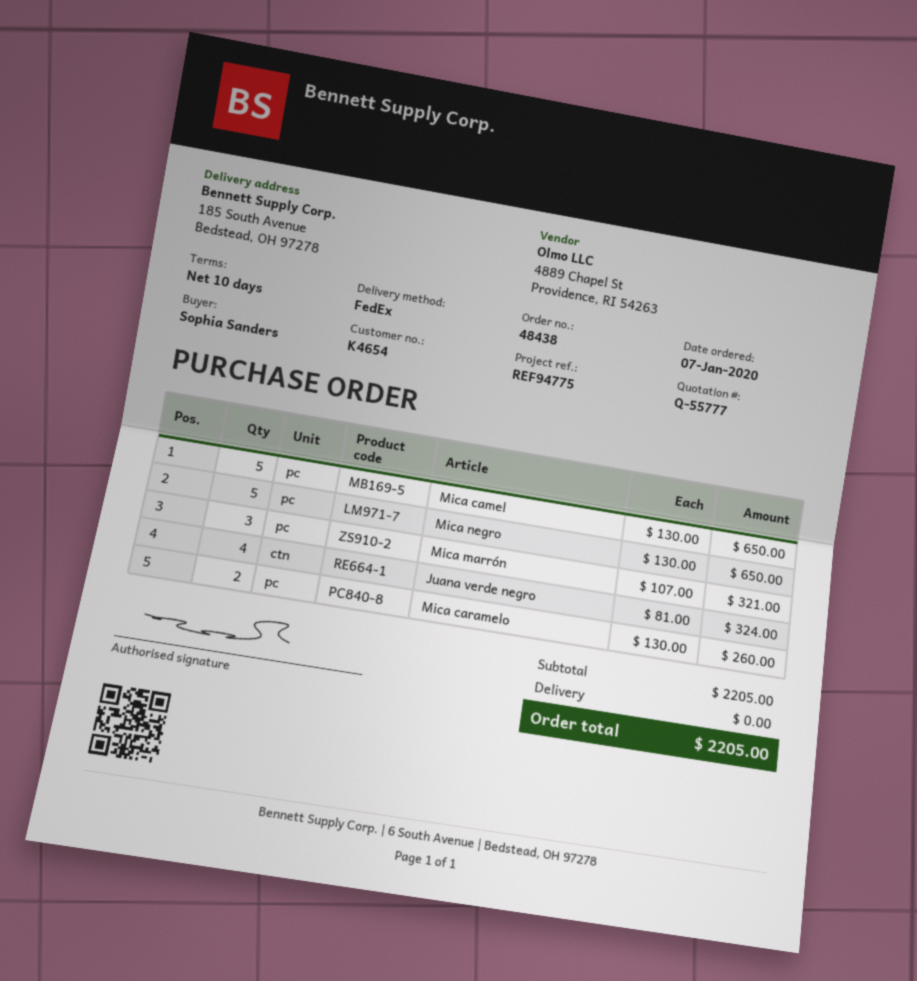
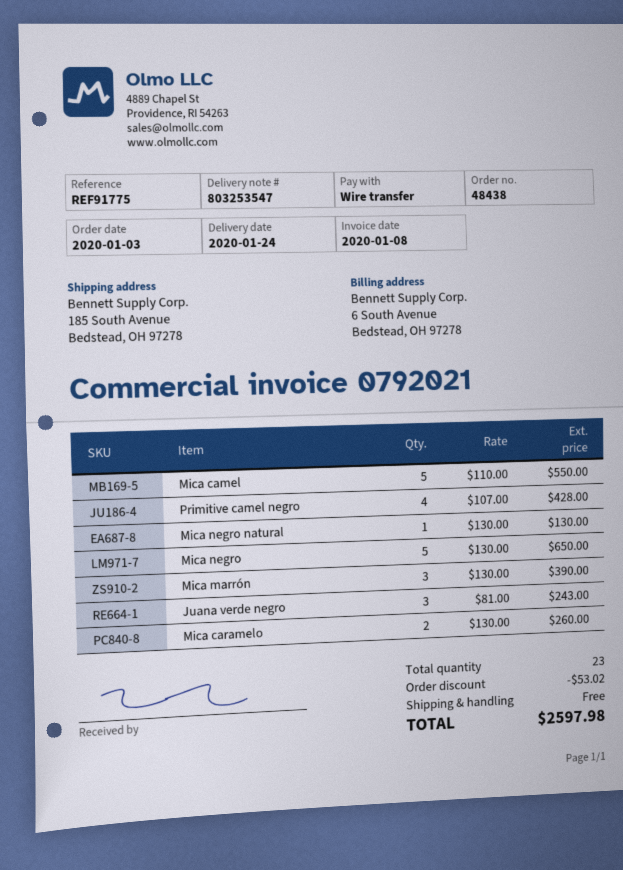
order date: 2020-01-07 -> 2020-01-03
reference: REF94775 -> REF91775
Mica camel: 5 x 130.00 = 650.00 -> 5 x 110.00 = 550.00
Mica marrón: 3 x 107.00 = 321.00 -> 3 x 130.00 = 390.00
Juana verde negro: 4 x 81.00 = 324.00 -> 3 x 81.00 = 243.00
Primitive camel negro: none -> 4 x 107.00 = 428.00
Mica negro natural: none -> 1 x 130.00 = 130.00
discount: none -> 53.02
total: 2205.00 -> 2597.98

